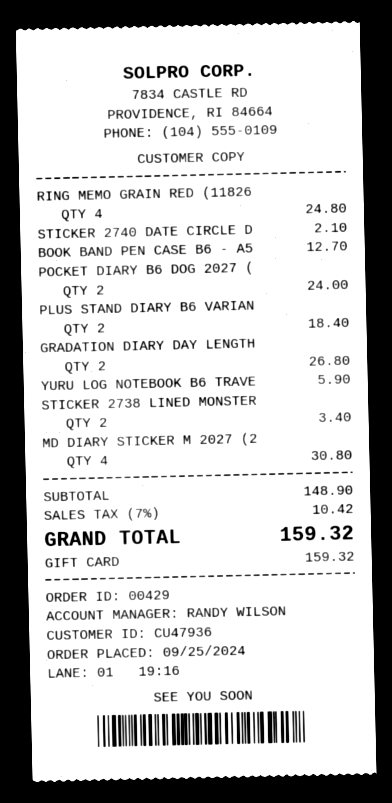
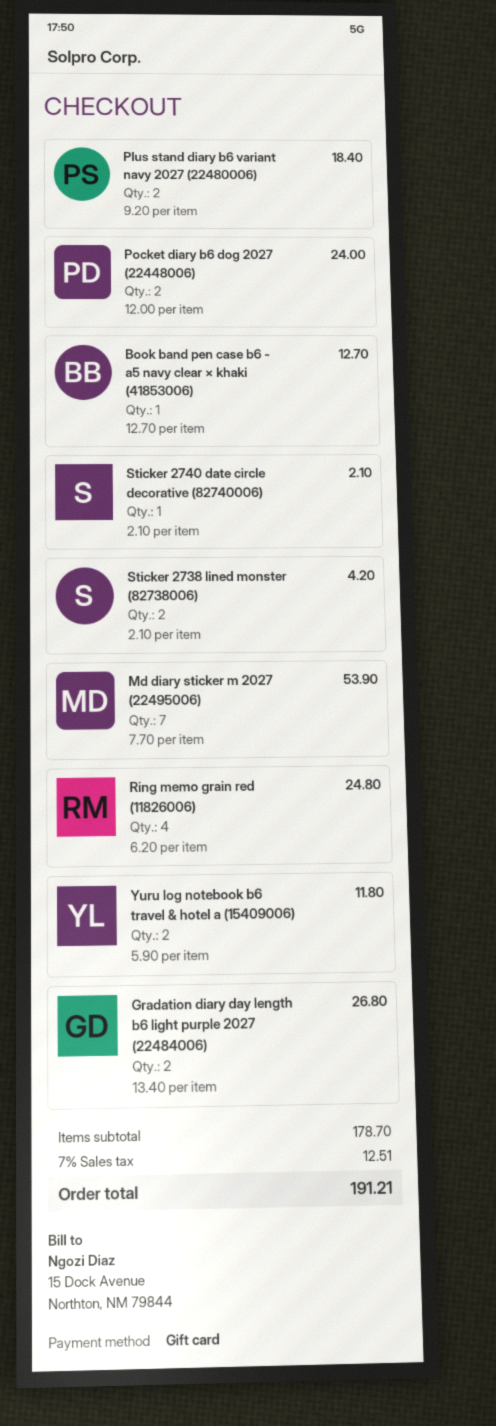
YURU LOG NOTEBOOK B6 TRAVE: 1 for 5.90 -> 2 for 11.80
STICKER 2738 LINED MONSTER: 2 for 3.40 -> 2 for 4.20
MD DIARY STICKER M 2027 (2: 4 for 30.80 -> 7 for 53.90
subtotal: 148.90 -> 178.70
tax: 7% = 10.42 -> 7% = 12.51
total: 159.32 -> 191.21

